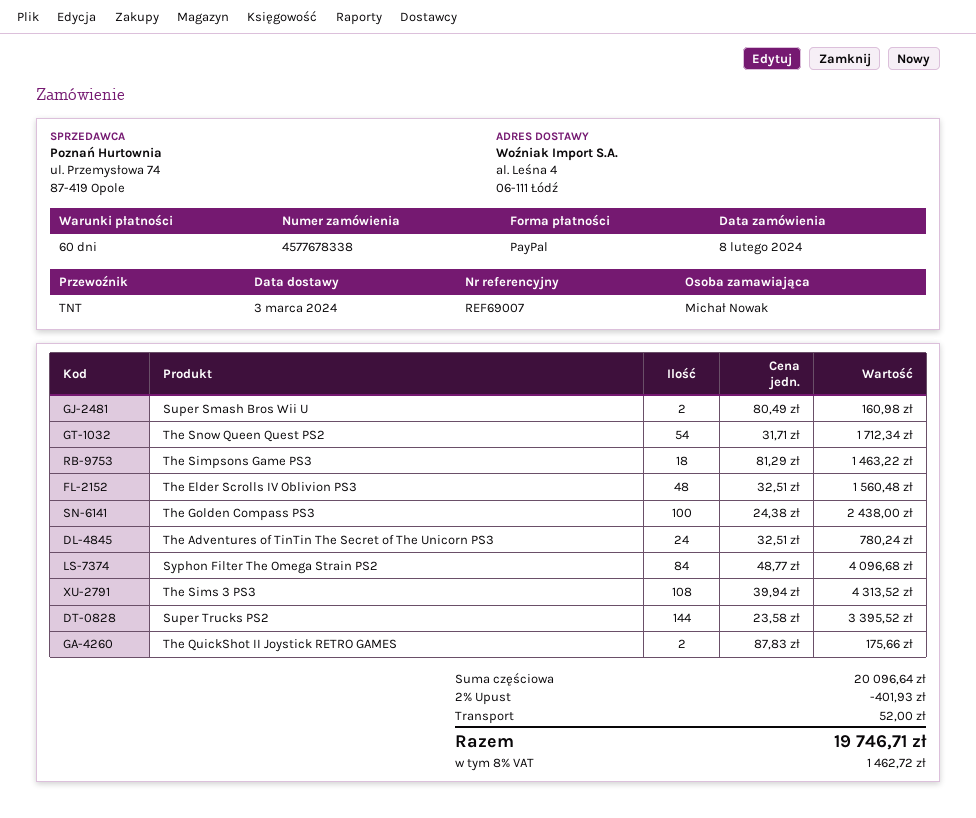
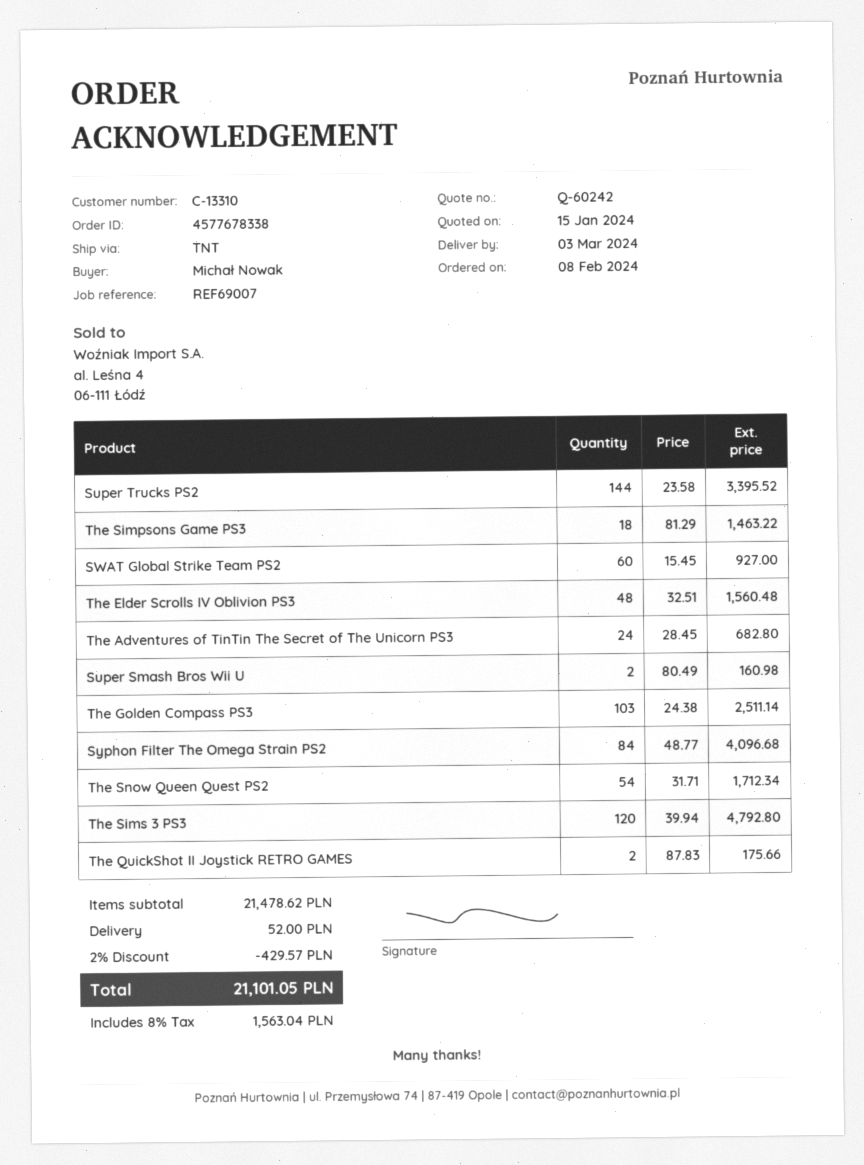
The Golden Compass PS3: 100 x 24.38 = 2438.00 -> 103 x 24.38 = 2511.14
The Adventures of TinTin The Secret of The Unicorn PS3: 24 x 32.51 = 780.24 -> 24 x 28.45 = 682.80
The Sims 3 PS3: 108 x 39.94 = 4313.52 -> 120 x 39.94 = 4792.80
SWAT Global Strike Team PS2: none -> 60 x 15.45 = 927.00
subtotal: 20096.64 -> 21478.62
discount: 2% = 401.93 -> 2% = 429.57
tax: 8% = 1462.72 -> 8% = 1563.04
total: 19746.71 -> 21101.05

